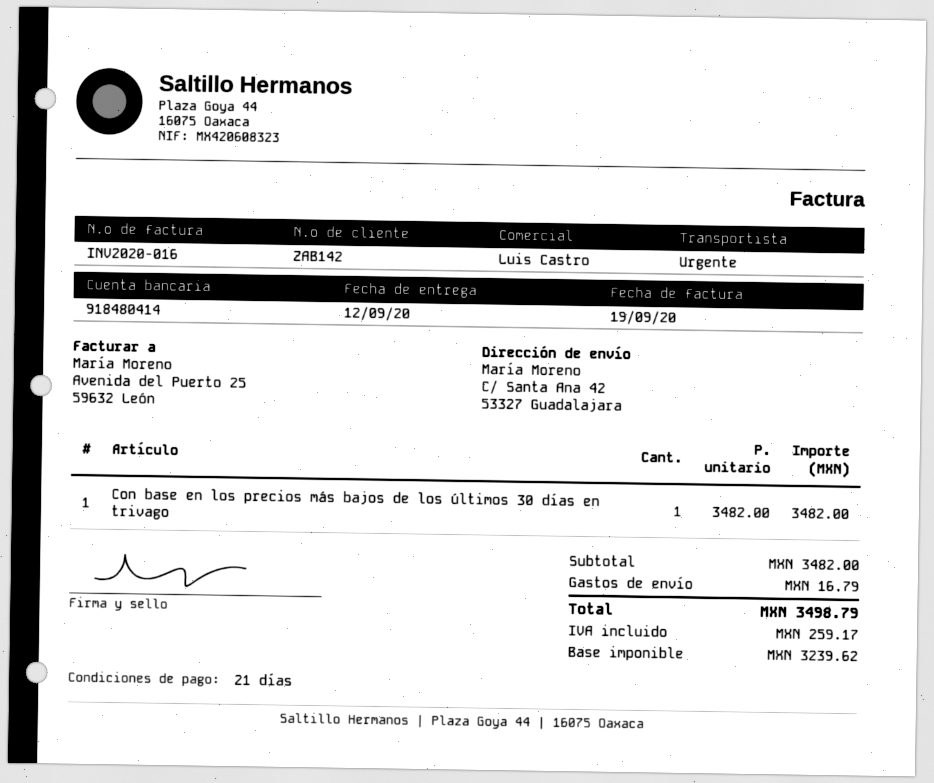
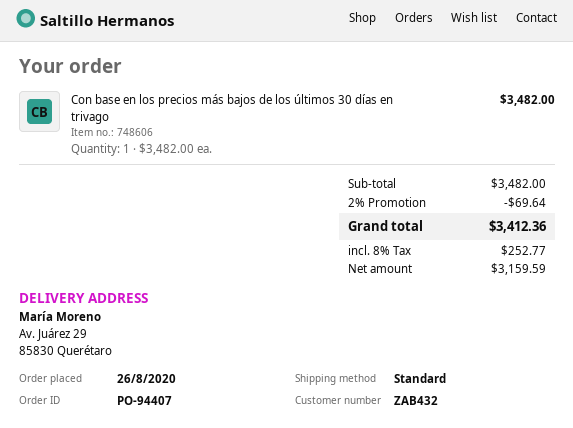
customer number: ZAB142 -> ZAB432
shipping method: express -> standard
ship to: C/ Santa Ana 42, 53327 Guadalajara -> Av. Juárez 29, 85830 Querétaro
discount: none -> 2% = 69.64
shipping: 16.79 -> none
net: 3239.62 -> 3159.59
tax: 259.17 -> 252.77
total: 3498.79 -> 3412.36

